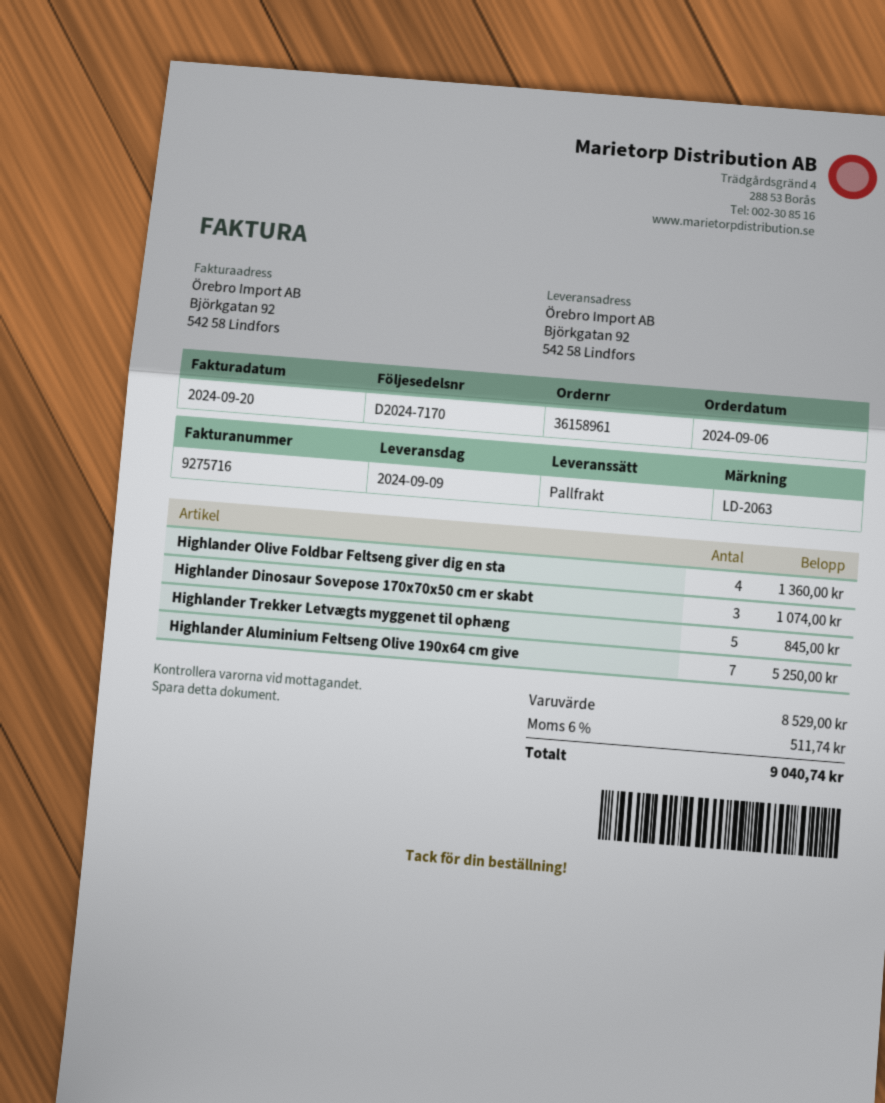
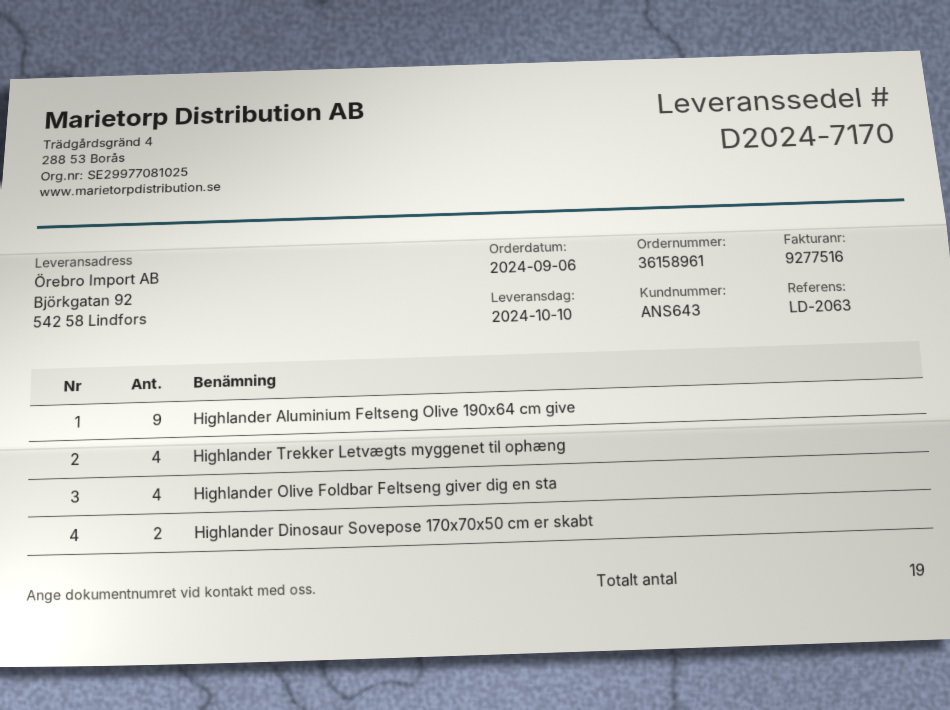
delivery date: 2024-09-09 -> 2024-10-10
invoice number: 9275716 -> 9277516
Highlander Dinosaur Sovepose 170x70x50 cm er skabt: 3 -> 2
Highlander Trekker Letvægts myggenet til ophæng: 5 -> 4
Highlander Aluminium Feltseng Olive 190x64 cm give: 7 -> 9

